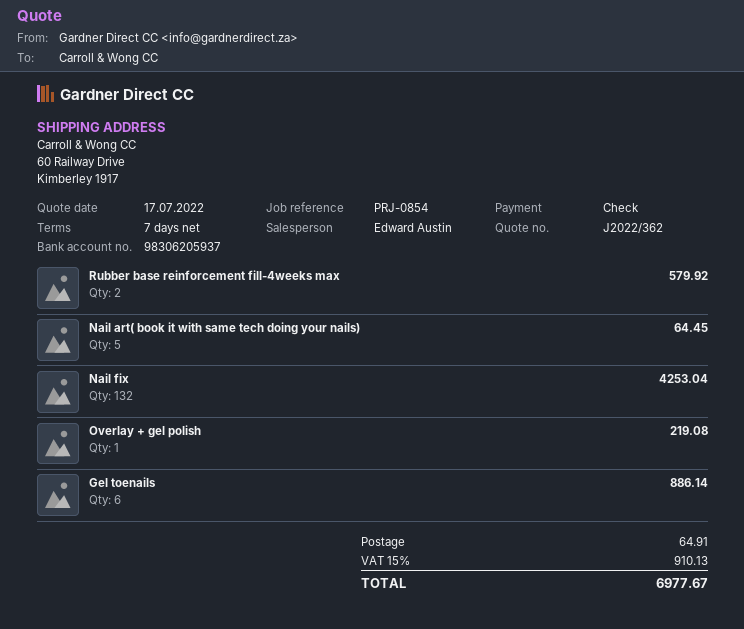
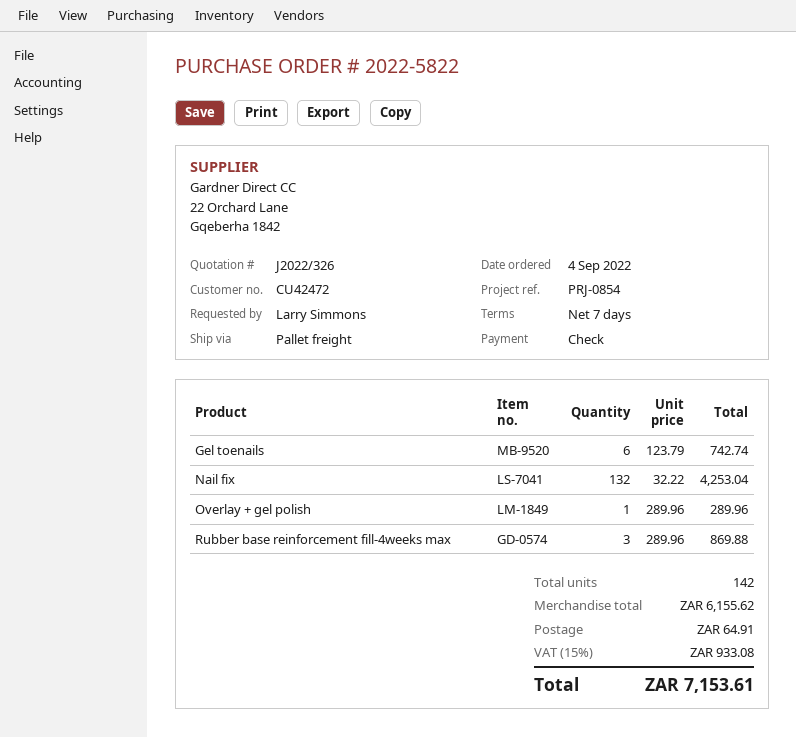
quote number: J2022/362 -> J2022/326
Rubber base reinforcement fill-4weeks max: 2 for 579.92 -> 3 for 869.88
Nail art( book it with same tech doing your nails): 5 for 64.45 -> none
Overlay + gel polish: 1 for 219.08 -> 1 for 289.96
Gel toenails: 6 for 886.14 -> 6 for 742.74
tax: 15% = 910.13 -> 15% = 933.08
total: 6977.67 -> 7153.61

